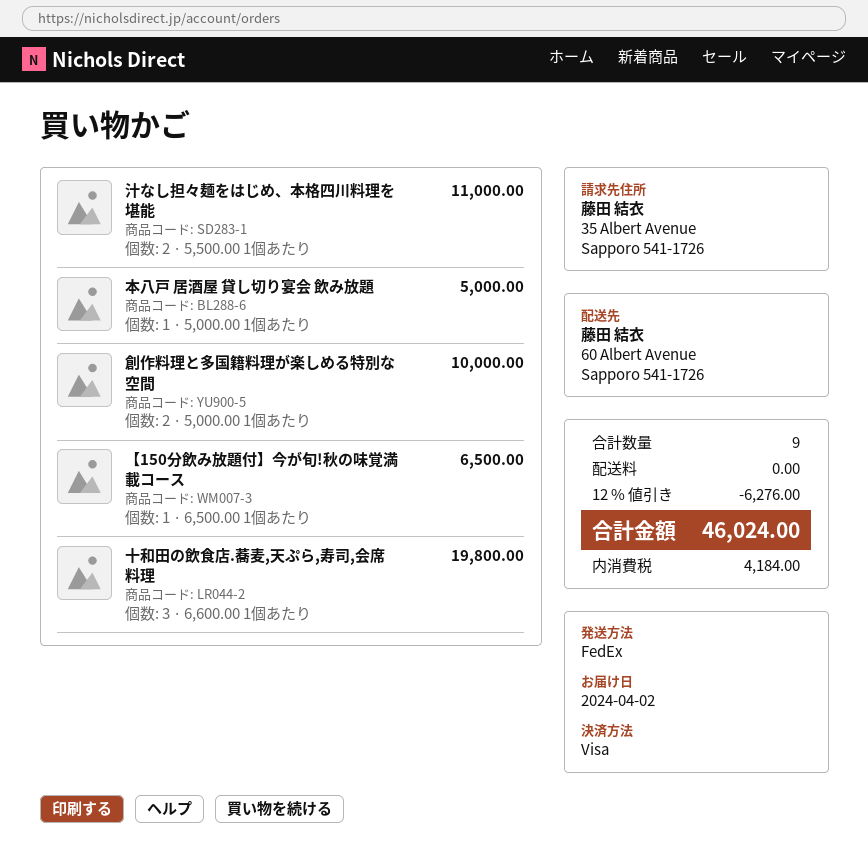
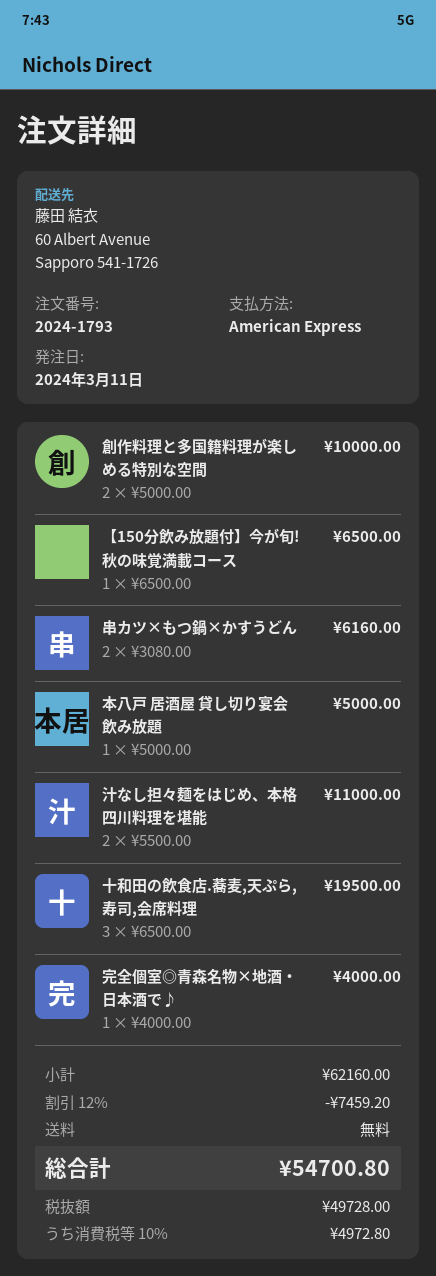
payment method: Visa -> American Express
十和田の飲食店.蕎麦,天ぷら,寿司,会席料理: 3 x 6600.00 = 19800.00 -> 3 x 6500.00 = 19500.00
串カツ×もつ鍋×かすうどん: none -> 2 x 3080.00 = 6160.00
完全個室◎青森名物×地酒・日本酒で♪: none -> 1 x 4000.00 = 4000.00
discount: 12% = 6276.00 -> 12% = 7459.20
tax: 4184.00 -> 4972.80
total: 46024.00 -> 54700.80

